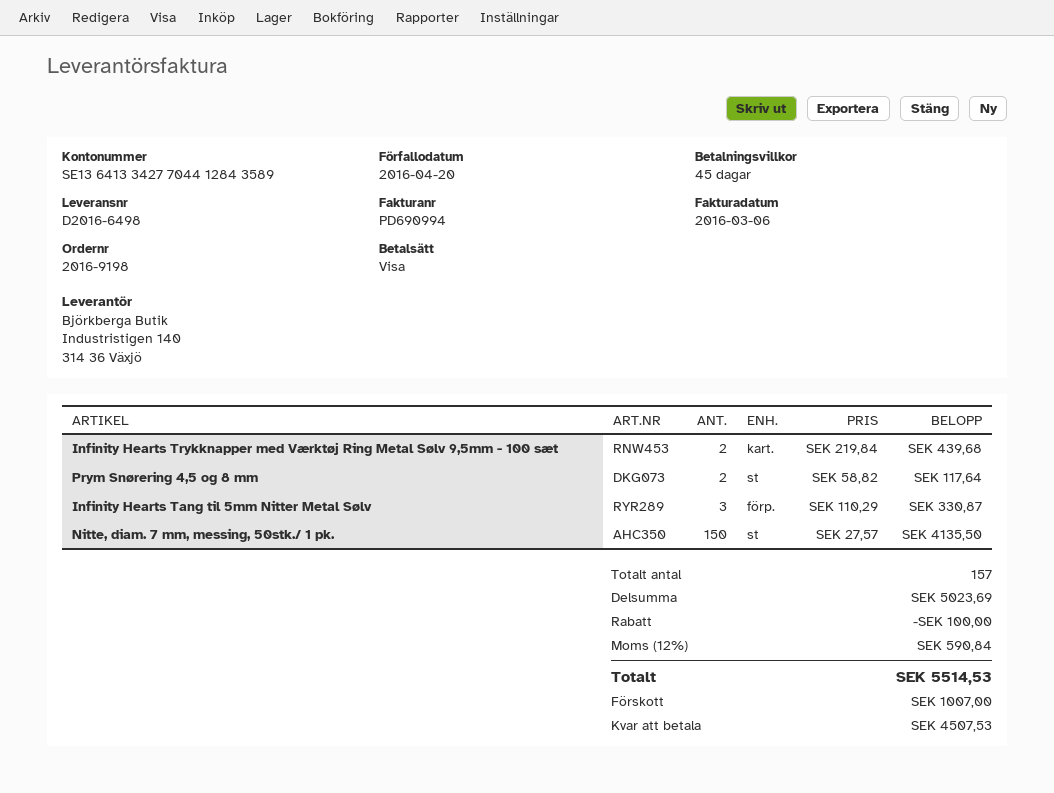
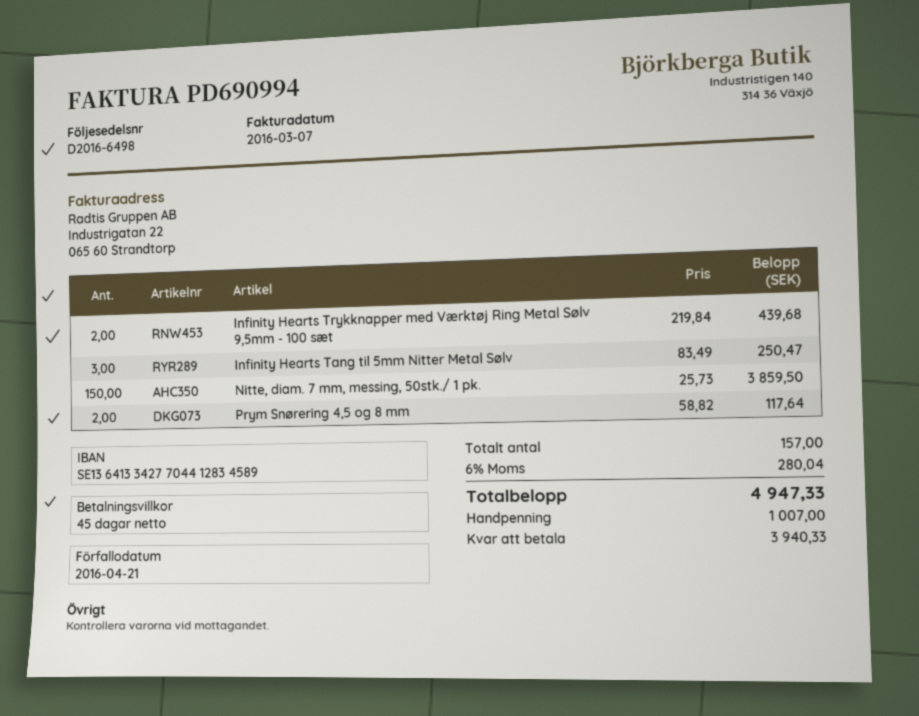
invoice date: 2016-03-06 -> 2016-03-07
due date: 2016-04-20 -> 2016-04-21
bank account: SE1364133427704412843589 -> SE1364133427704412834589
Infinity Hearts Tang til 5mm Nitter Metal Sølv: 3 x 110.29 = 330.87 -> 3 x 83.49 = 250.47
Nitte, diam. 7 mm, messing, 50stk./ 1 pk.: 150 x 27.57 = 4135.50 -> 150 x 25.73 = 3859.50
discount: 100.00 -> none
tax: 12% = 590.84 -> 6% = 280.04
total: 5514.53 -> 4947.33
balance: 4507.53 -> 3940.33

